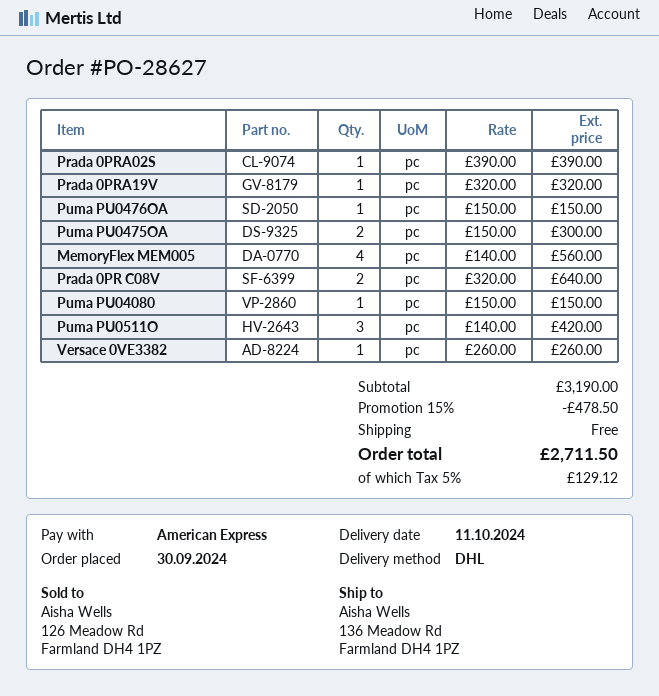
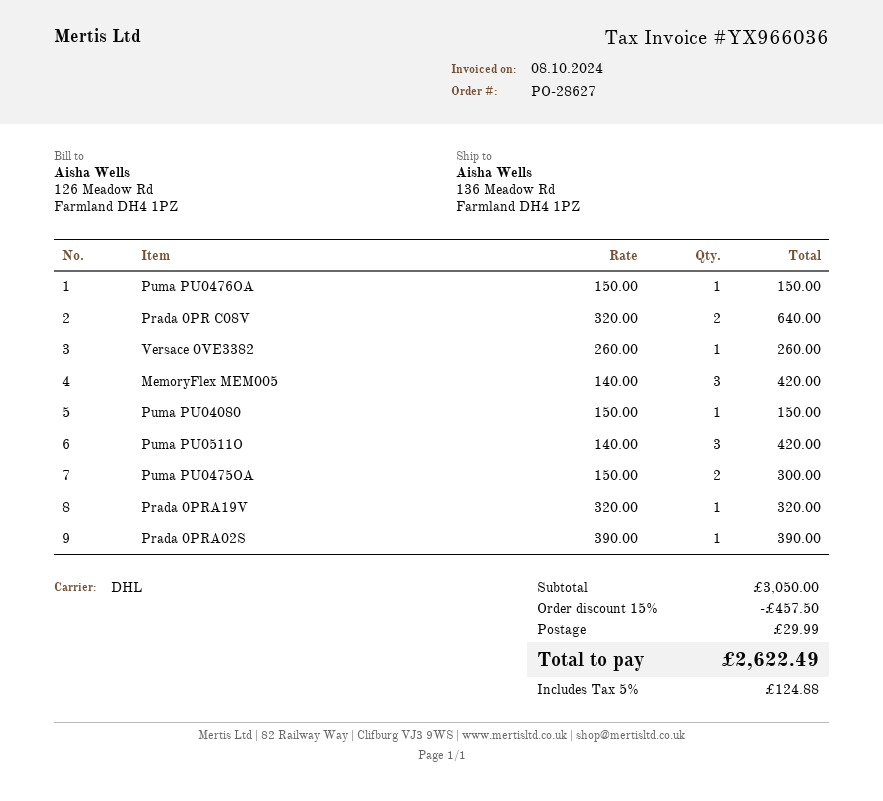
MemoryFlex MEM005: 4 x 140.00 = 560.00 -> 3 x 140.00 = 420.00
subtotal: 3190.00 -> 3050.00
discount: 15% = 478.50 -> 15% = 457.50
shipping: 0.00 -> 29.99
tax: 5% = 129.12 -> 5% = 124.88
total: 2711.50 -> 2622.49

